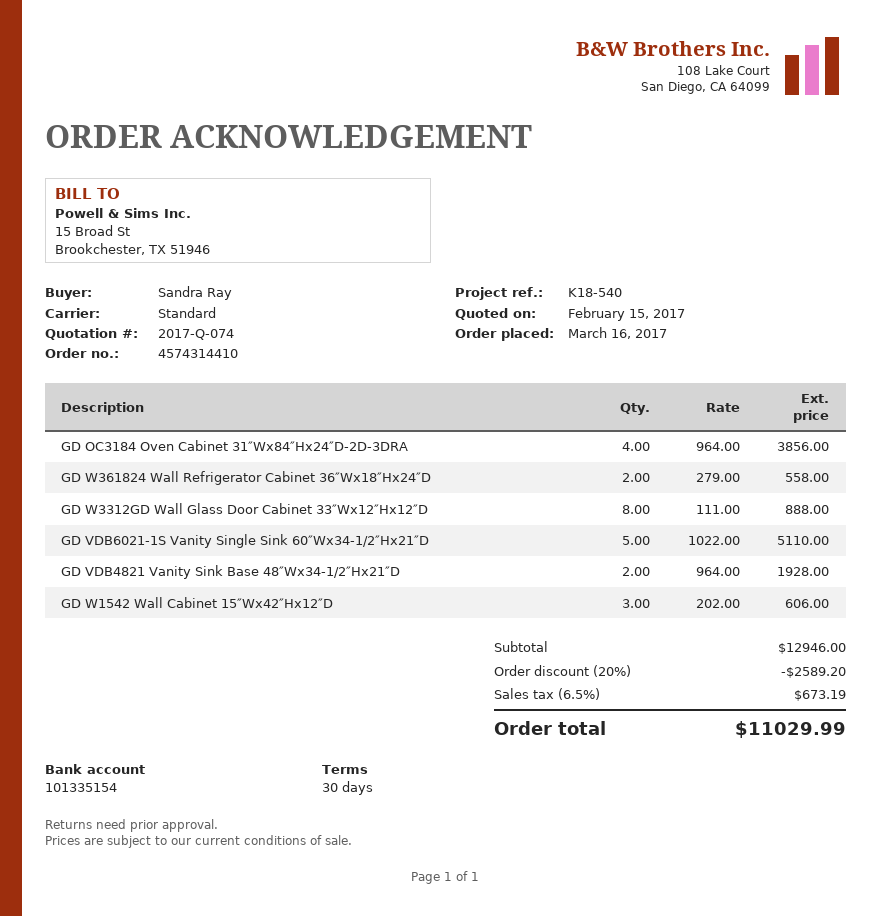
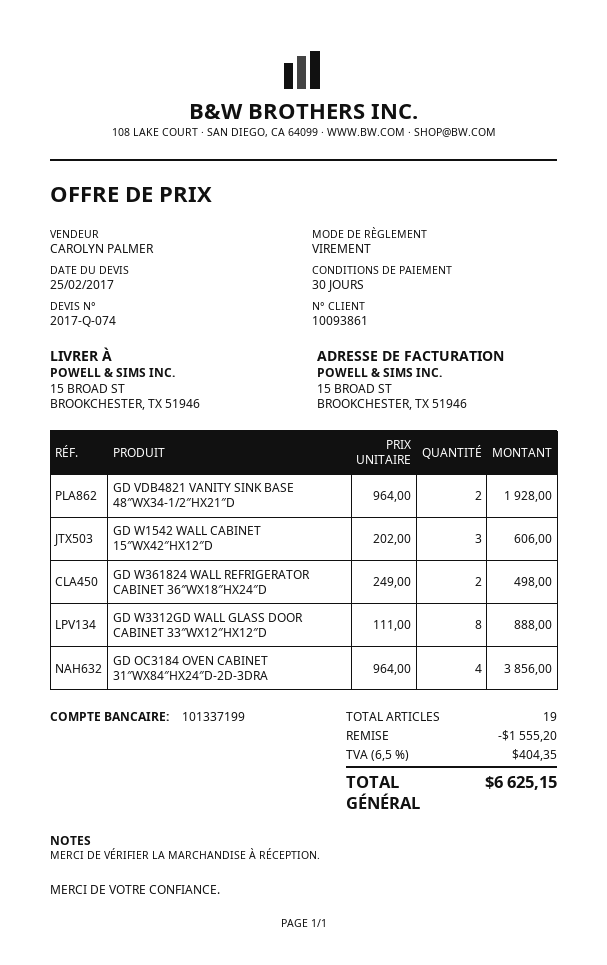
quote date: 2017-02-15 -> 2017-02-25
bank account: 101335154 -> 101337199
GD W361824 Wall Refrigerator Cabinet 36″Wx18″Hx24″D: 2 x 279.00 = 558.00 -> 2 x 249.00 = 498.00
GD VDB6021-1S Vanity Single Sink 60″Wx34-1/2″Hx21″D: 5 x 1022.00 = 5110.00 -> none
discount: 2589.20 -> 1555.20
tax: 6.5% = 673.19 -> 6.5% = 404.35
total: 11029.99 -> 6625.15

